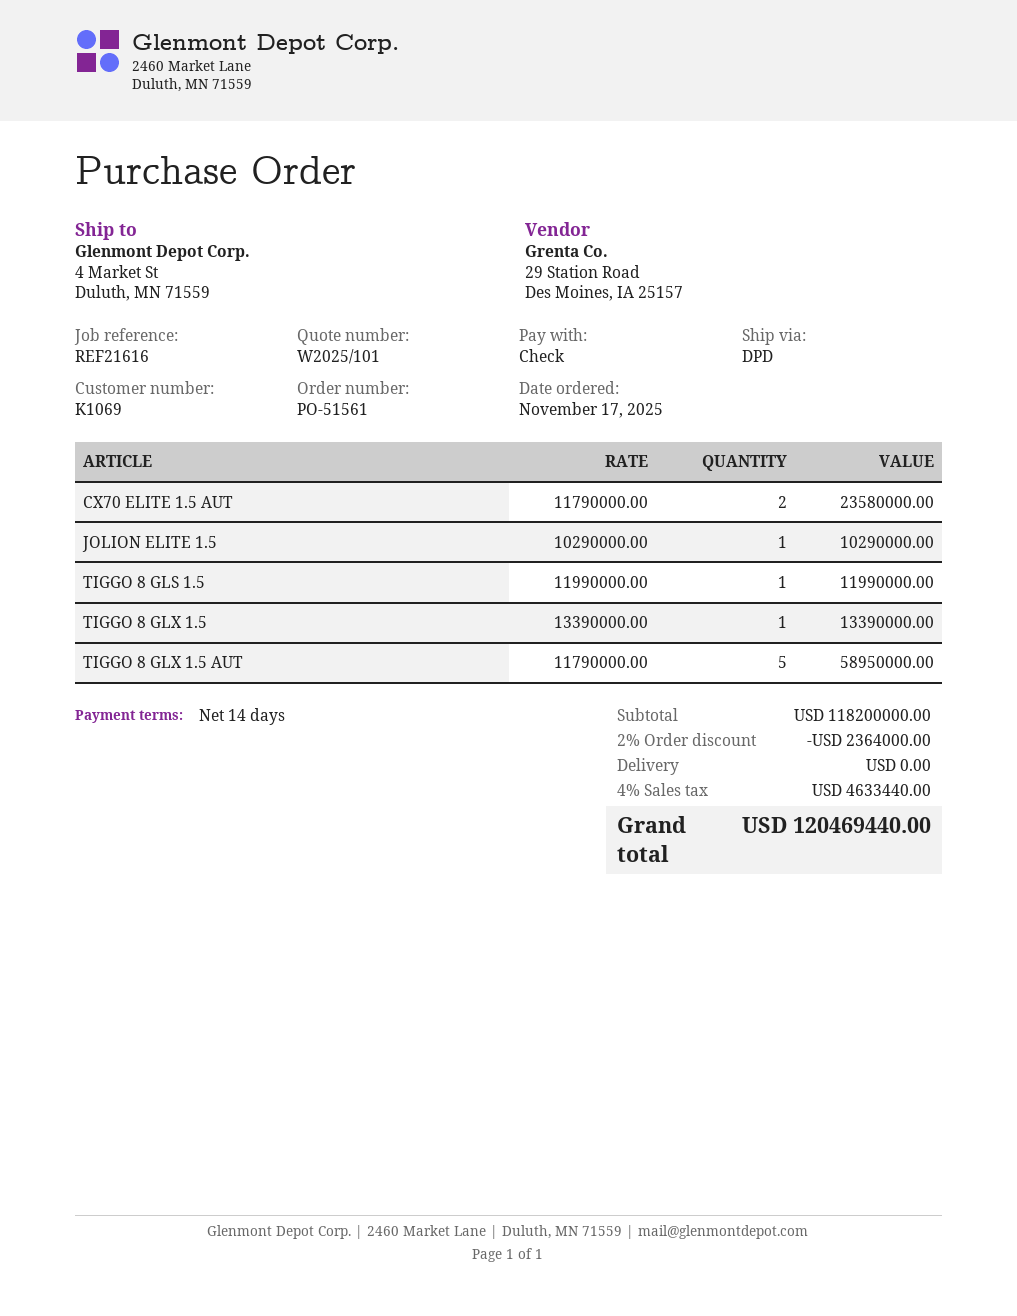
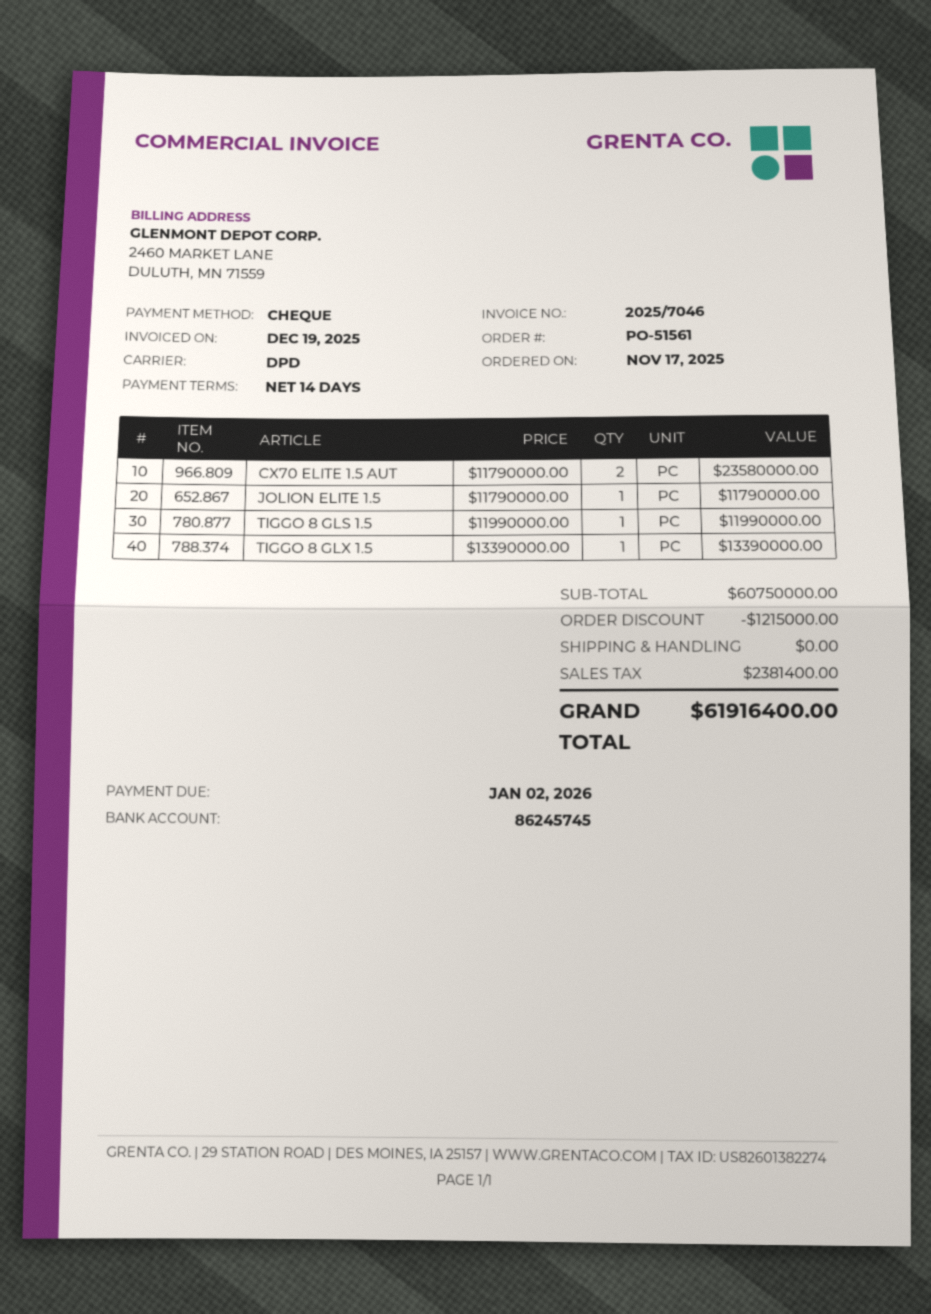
JOLION ELITE 1.5: 1 x 10290000.00 = 10290000.00 -> 1 x 11790000.00 = 11790000.00
TIGGO 8 GLX 1.5 AUT: 5 x 11790000.00 = 58950000.00 -> none
subtotal: 118200000.00 -> 60750000.00
discount: 2364000.00 -> 1215000.00
tax: 4633440.00 -> 2381400.00
total: 120469440.00 -> 61916400.00

